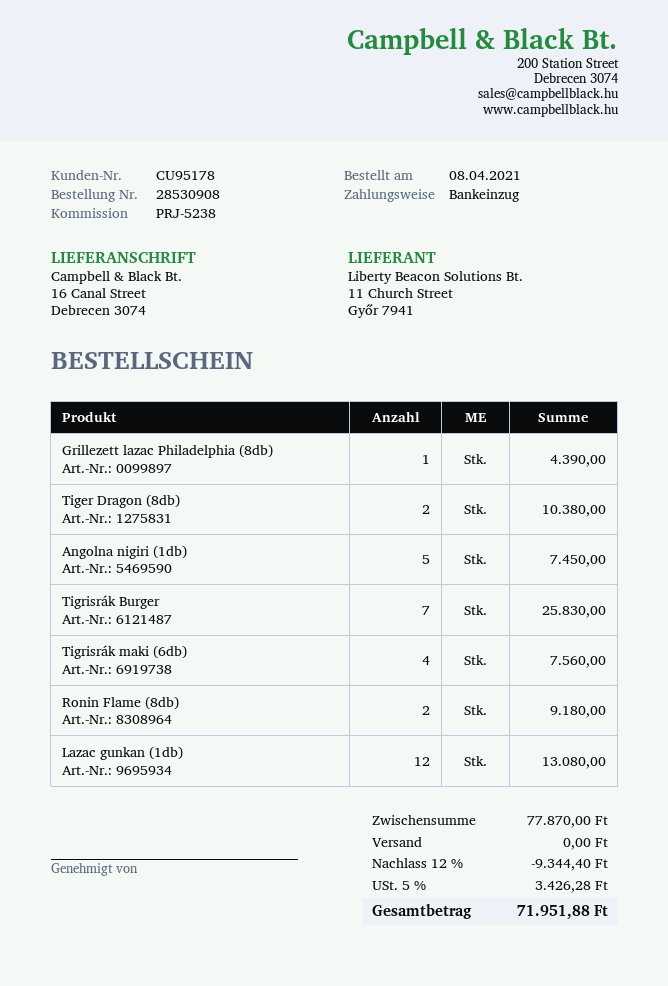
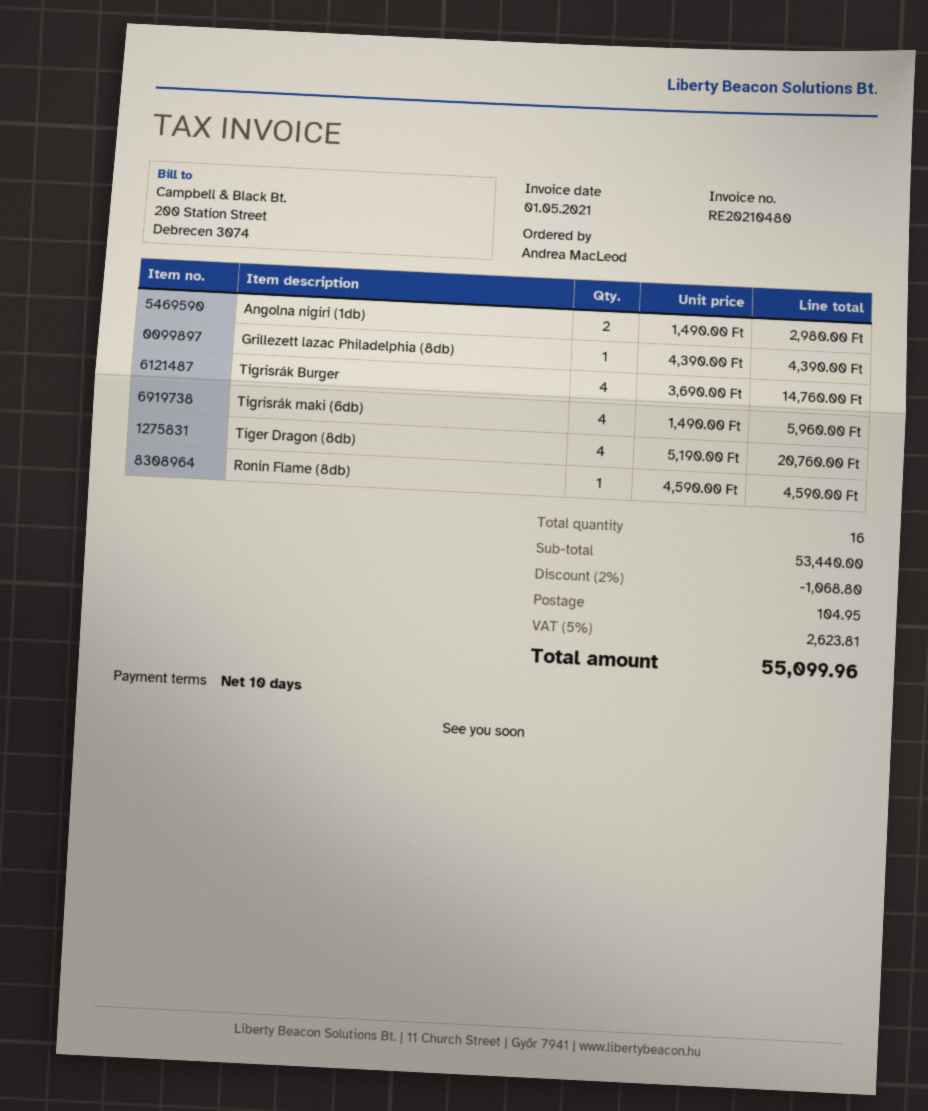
Tiger Dragon (8db): 2 for 10380.00 -> 4 for 20760.00
Angolna nigiri (1db): 5 for 7450.00 -> 2 for 2980.00
Tigrisrák Burger: 7 for 25830.00 -> 4 for 14760.00
Tigrisrák maki (6db): 4 for 7560.00 -> 4 for 5960.00
Ronin Flame (8db): 2 for 9180.00 -> 1 for 4590.00
Lazac gunkan (1db): 12 for 13080.00 -> none
subtotal: 77870.00 -> 53440.00
discount: 12% = 9344.40 -> 2% = 1068.80
shipping: 0.00 -> 104.95
tax: 5% = 3426.28 -> 5% = 2623.81
total: 71951.88 -> 55099.96

